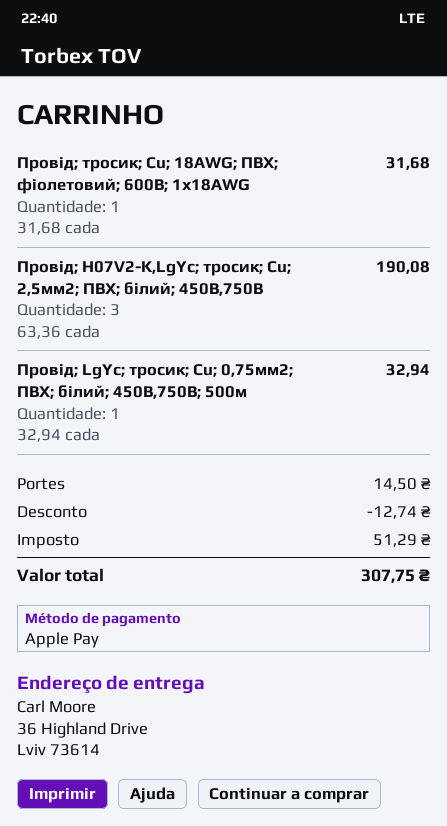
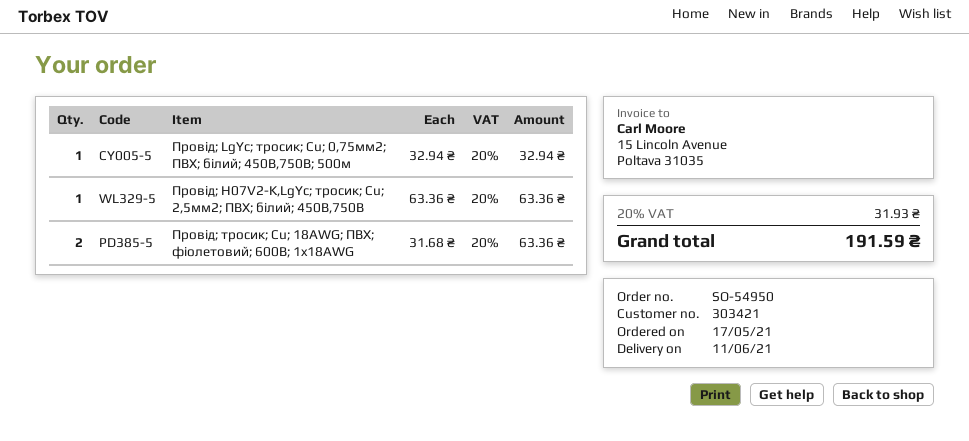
Провід; тросик; Cu; 18AWG; ПВХ; фіолетовий; 600В; 1x18AWG: 1 x 31.68 = 31.68 -> 2 x 31.68 = 63.36
Провід; H07V2-K,LgYc; тросик; Cu; 2,5мм2; ПВХ; білий; 450В,750В: 3 x 63.36 = 190.08 -> 1 x 63.36 = 63.36
discount: 12.74 -> none
shipping: 14.50 -> none
tax: 51.29 -> 31.93
total: 307.75 -> 191.59

